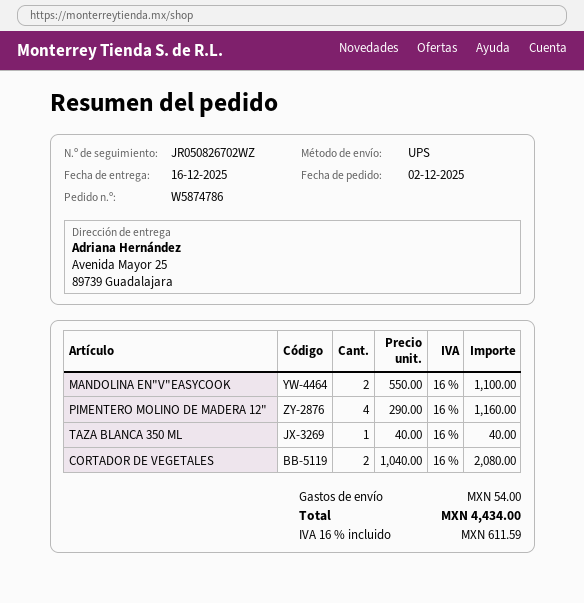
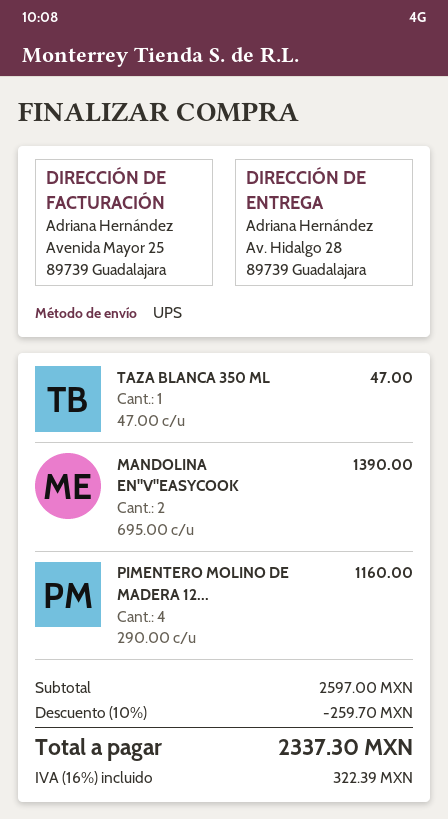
ship to: Avenida Mayor 25, 89739 Guadalajara -> Av. Hidalgo 28, 89739 Guadalajara
MANDOLINA EN"V"EASYCOOK: 2 x 550.00 = 1100.00 -> 2 x 695.00 = 1390.00
TAZA BLANCA 350 ML: 1 x 40.00 = 40.00 -> 1 x 47.00 = 47.00
CORTADOR DE VEGETALES: 2 x 1040.00 = 2080.00 -> none
discount: none -> 10% = 259.70
shipping: 54.00 -> none
tax: 16% = 611.59 -> 16% = 322.39
total: 4434.00 -> 2337.30

